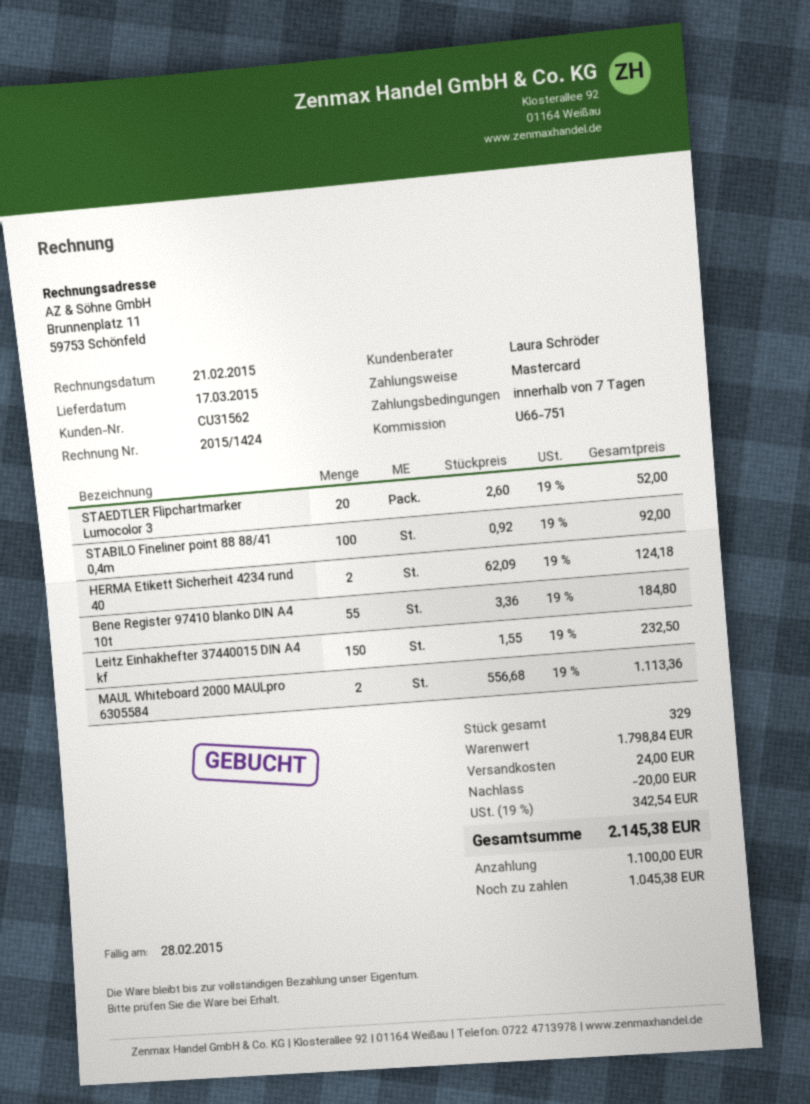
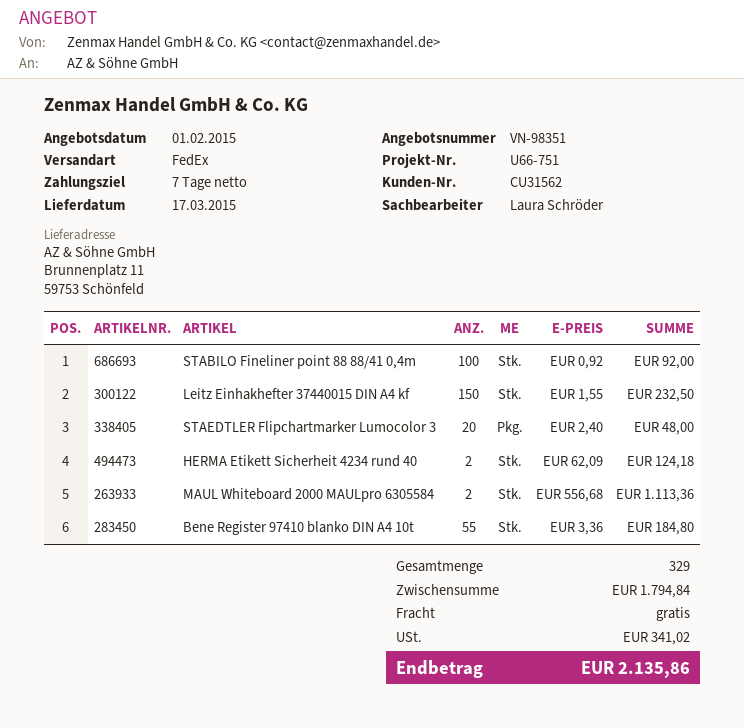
STAEDTLER Flipchartmarker Lumocolor 3: 20 x 2.60 = 52.00 -> 20 x 2.40 = 48.00
subtotal: 1798.84 -> 1794.84
discount: 20.00 -> none
shipping: 24.00 -> 0.00
tax: 342.54 -> 341.02
total: 2145.38 -> 2135.86

